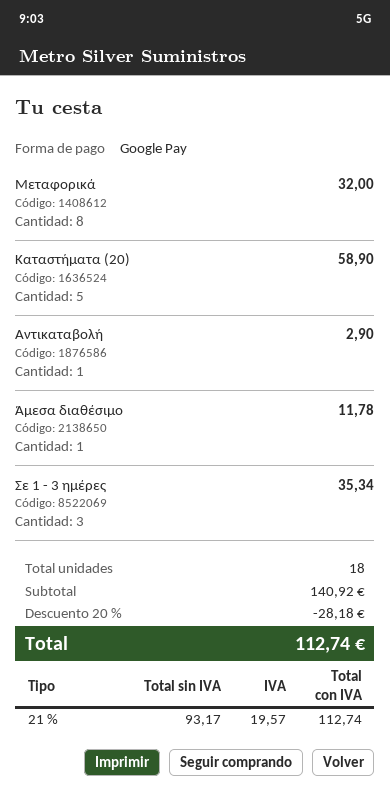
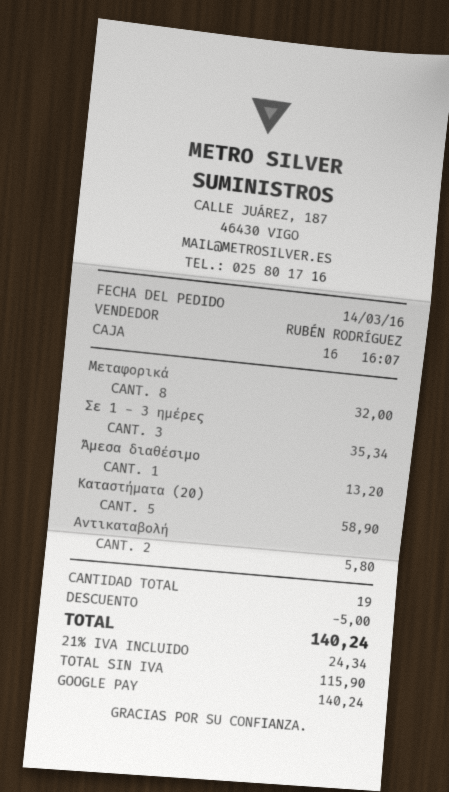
Αντικαταβολή: 1 for 2.90 -> 2 for 5.80
Άμεσα διαθέσιμο: 1 for 11.78 -> 1 for 13.20
total quantity: 18 -> 19
discount: 28.18 -> 5.00
net: 93.17 -> 115.90
tax: 21% = 19.57 -> 21% = 24.34
total: 112.74 -> 140.24

